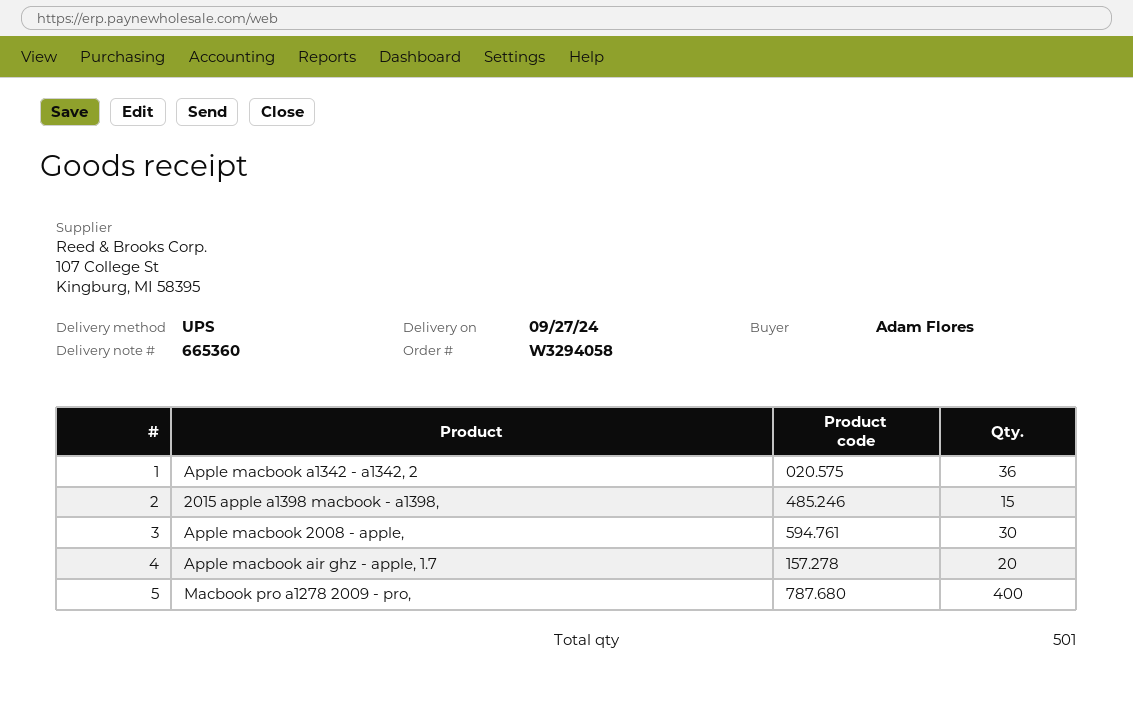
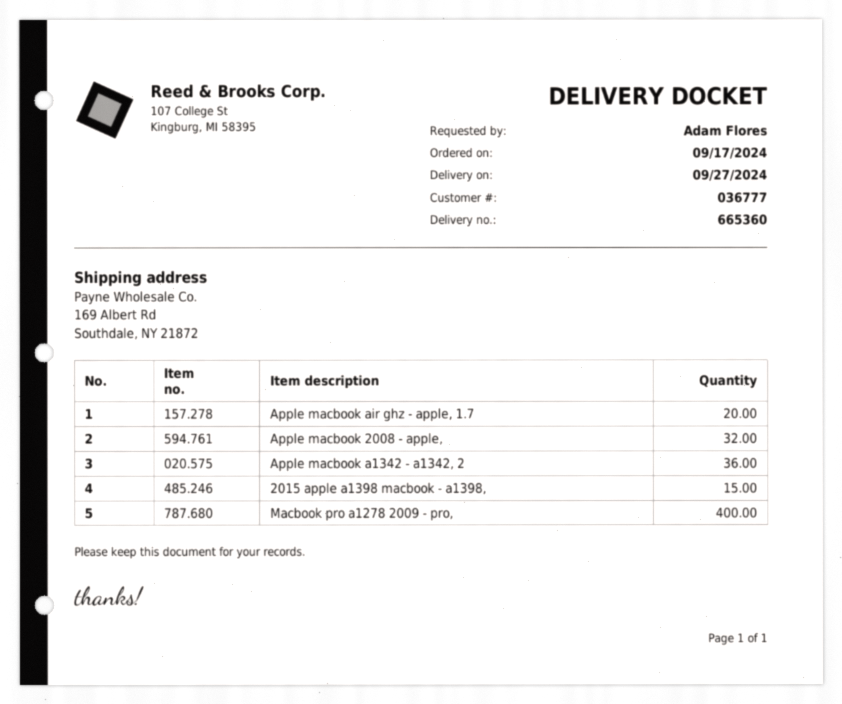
Apple macbook 2008 - apple,: 30 -> 32

